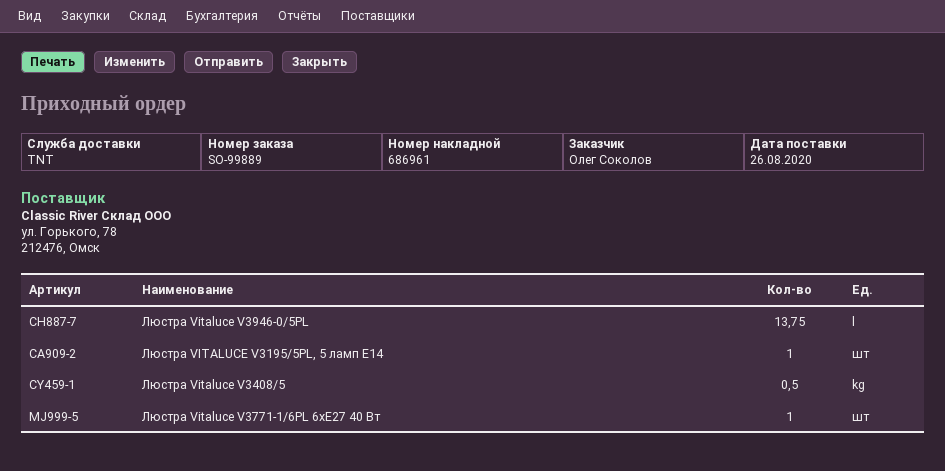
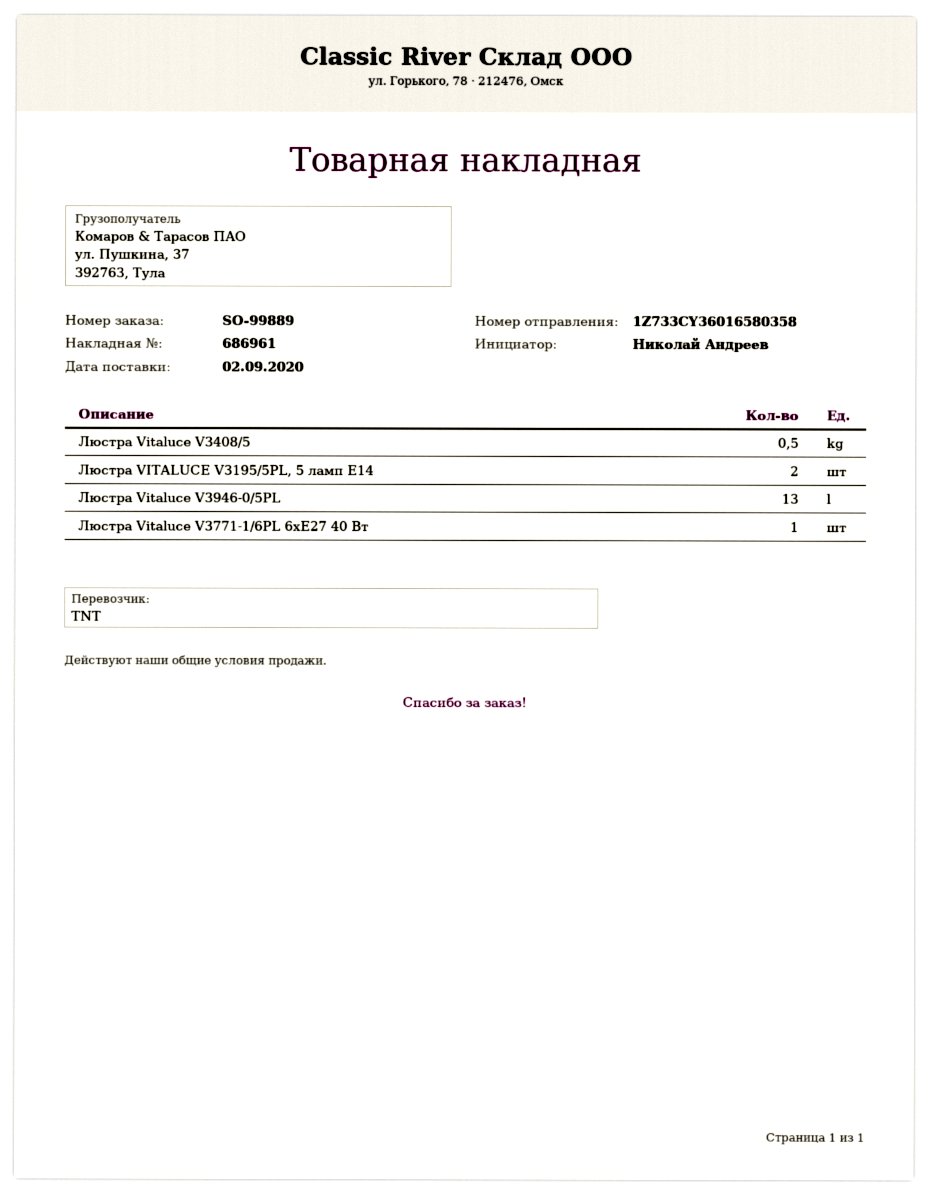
delivery date: 2020-08-26 -> 2020-09-02
ordered by: Олег Соколов -> Николай Андреев
Люстра Vitaluce V3946-0/5PL: 13.75 -> 13
Люстра VITALUCE V3195/5PL, 5 ламп E14: 1 -> 2

